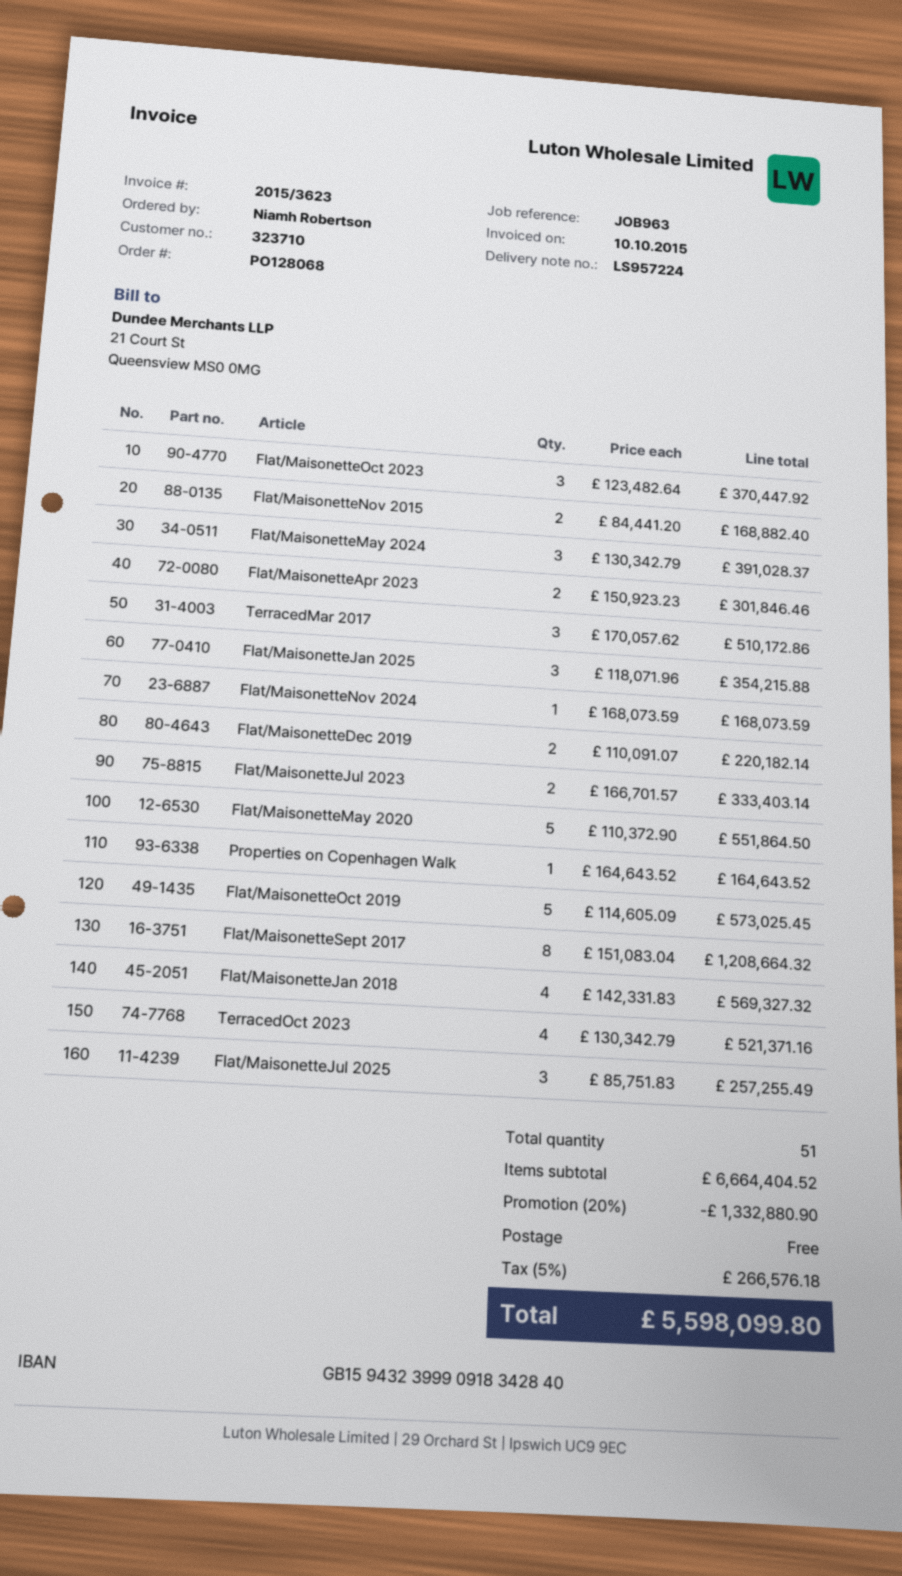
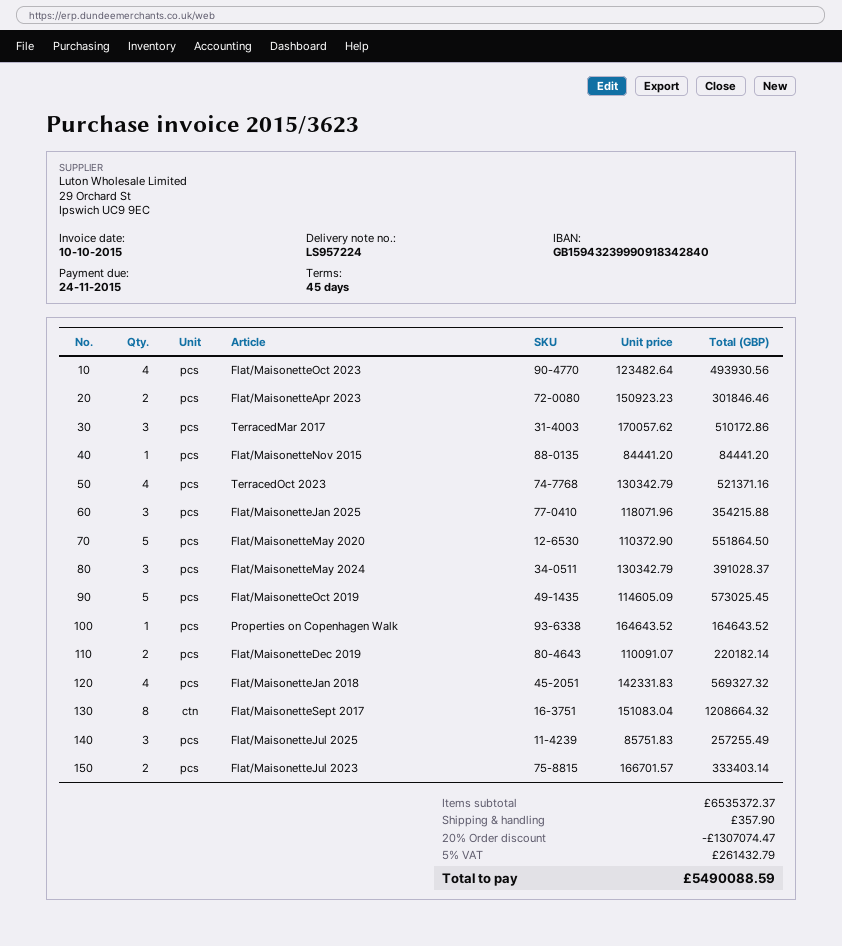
Flat/MaisonetteOct 2023: 3 x 123482.64 = 370447.92 -> 4 x 123482.64 = 493930.56
Flat/MaisonetteNov 2015: 2 x 84441.20 = 168882.40 -> 1 x 84441.20 = 84441.20
Flat/MaisonetteNov 2024: 1 x 168073.59 = 168073.59 -> none
subtotal: 6664404.52 -> 6535372.37
discount: 20% = 1332880.90 -> 20% = 1307074.47
shipping: 0.00 -> 357.90
tax: 5% = 266576.18 -> 5% = 261432.79
total: 5598099.80 -> 5490088.59

